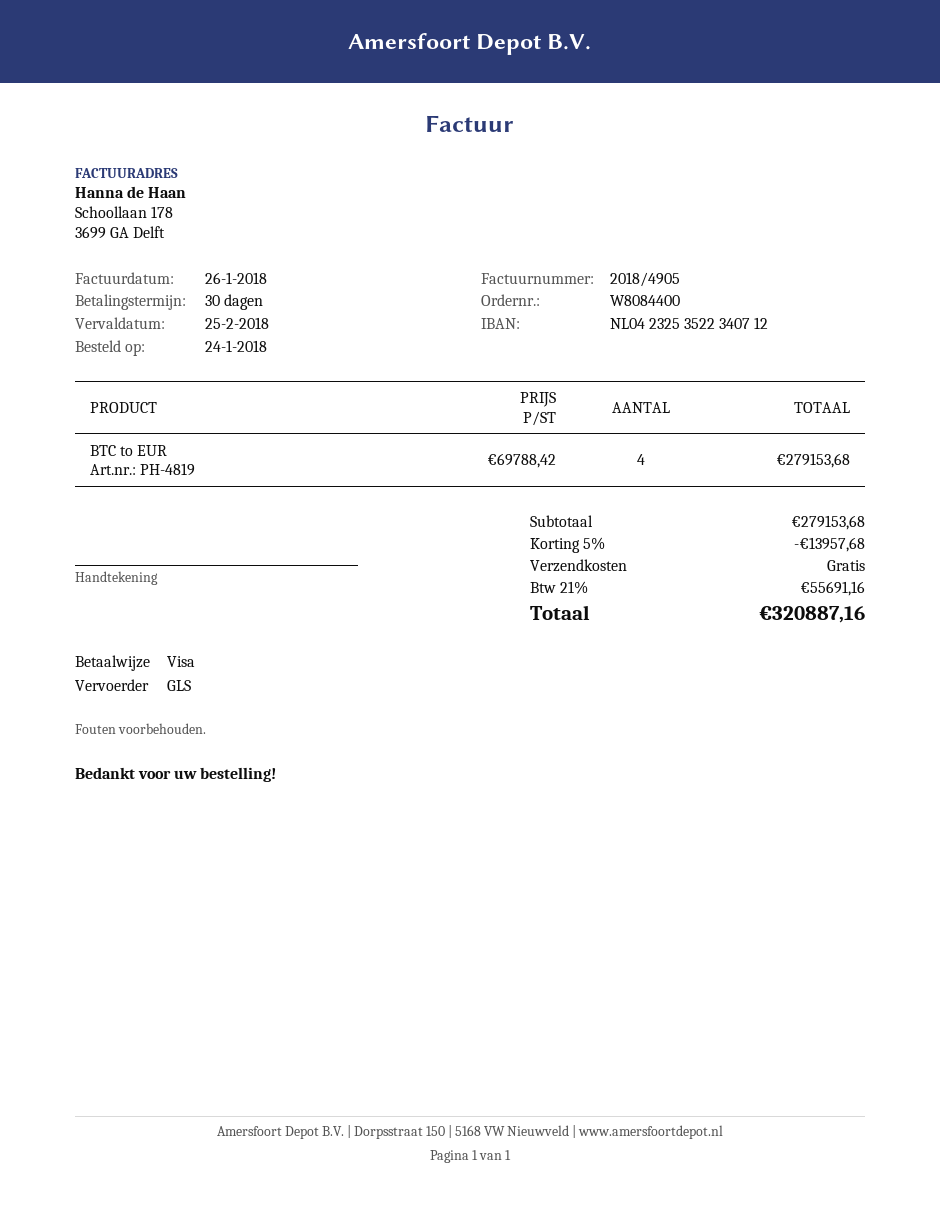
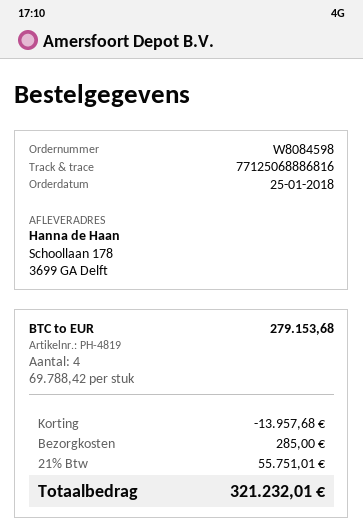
order number: W8084400 -> W8084598
order date: 2018-01-24 -> 2018-01-25
shipping: 0.00 -> 285.00
tax: 21% = 55691.16 -> 21% = 55751.01
total: 320887.16 -> 321232.01

